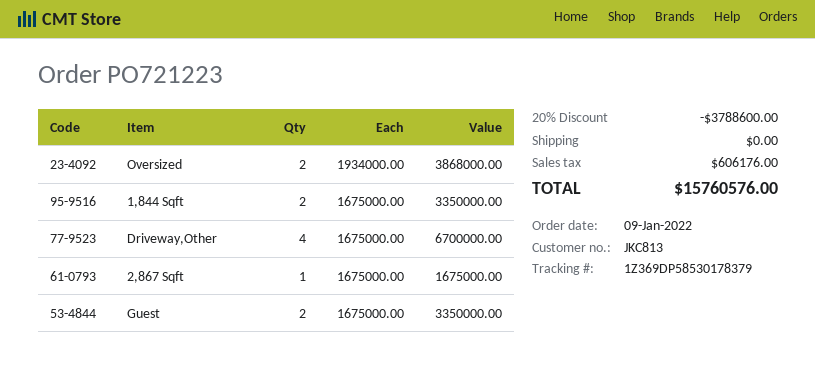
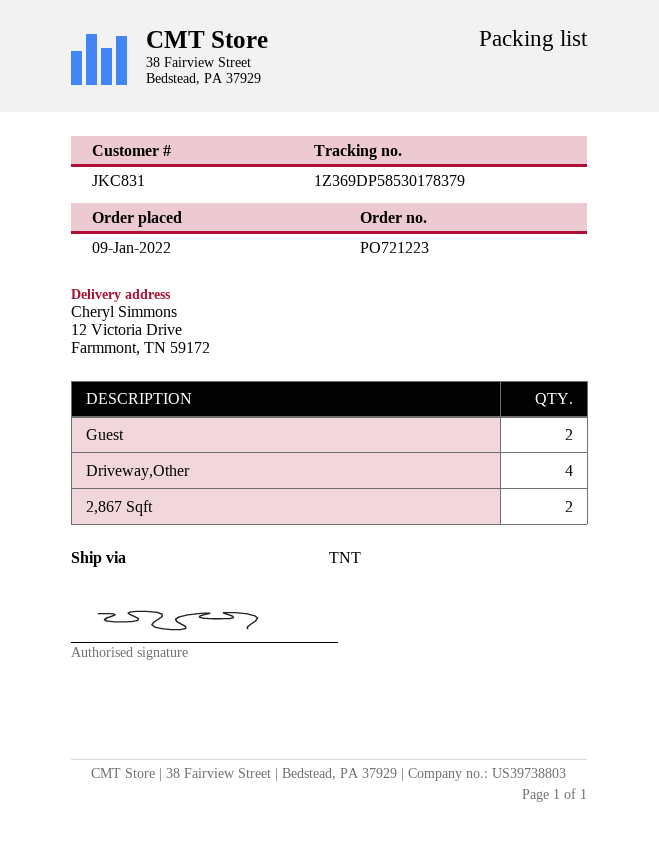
customer number: JKC813 -> JKC831
Oversized: 2 -> none
1,844 Sqft: 2 -> none
2,867 Sqft: 1 -> 2

